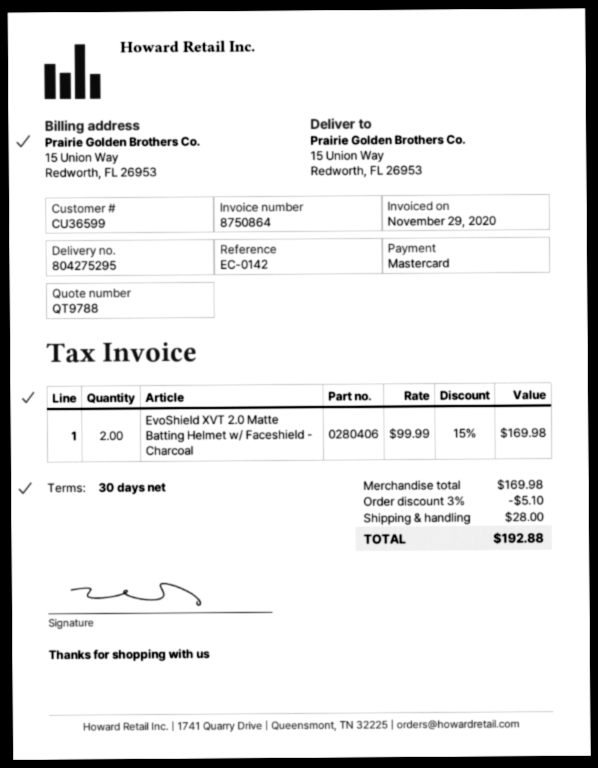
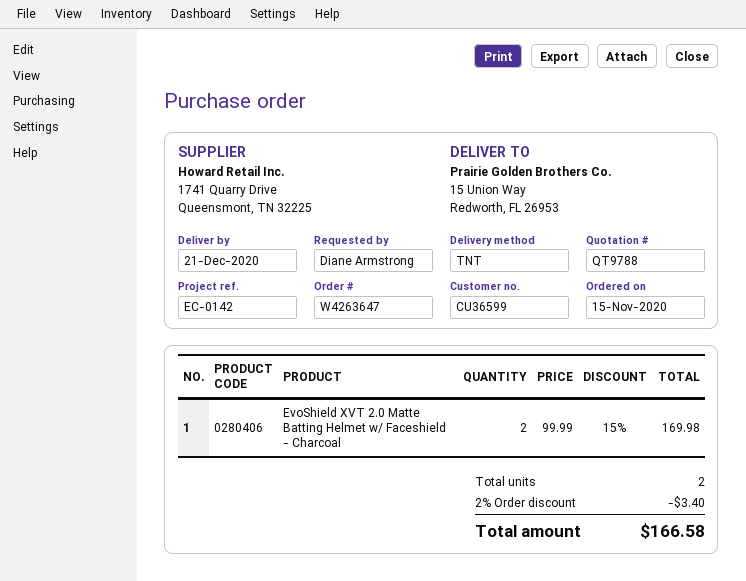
discount: 3% = 5.10 -> 2% = 3.40
shipping: 28.00 -> none
total: 192.88 -> 166.58

